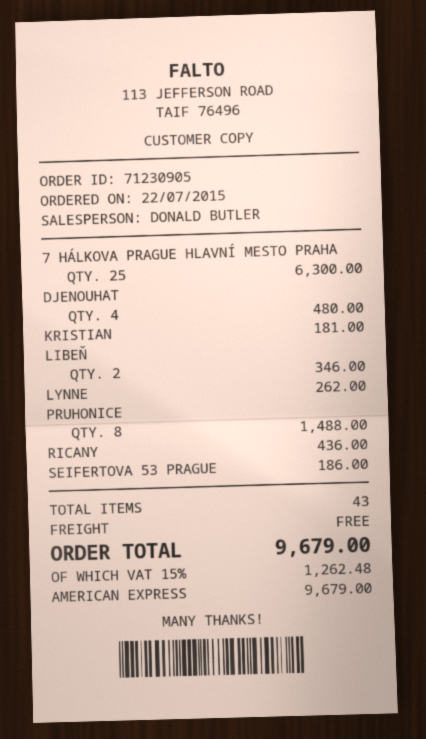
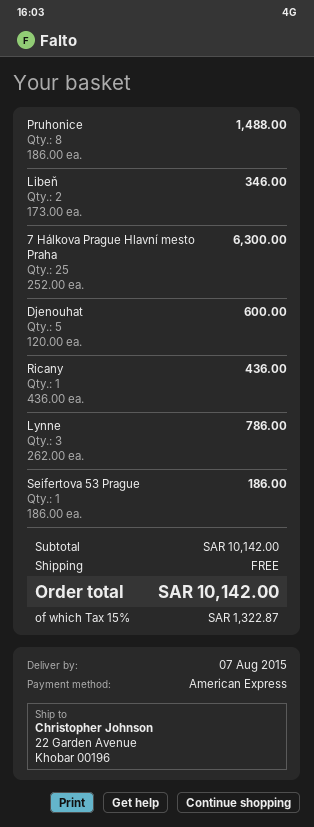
DJENOUHAT: 4 for 480.00 -> 5 for 600.00
KRISTIAN: 1 for 181.00 -> none
LYNNE: 1 for 262.00 -> 3 for 786.00
tax: 15% = 1262.48 -> 15% = 1322.87
total: 9679.00 -> 10142.00

